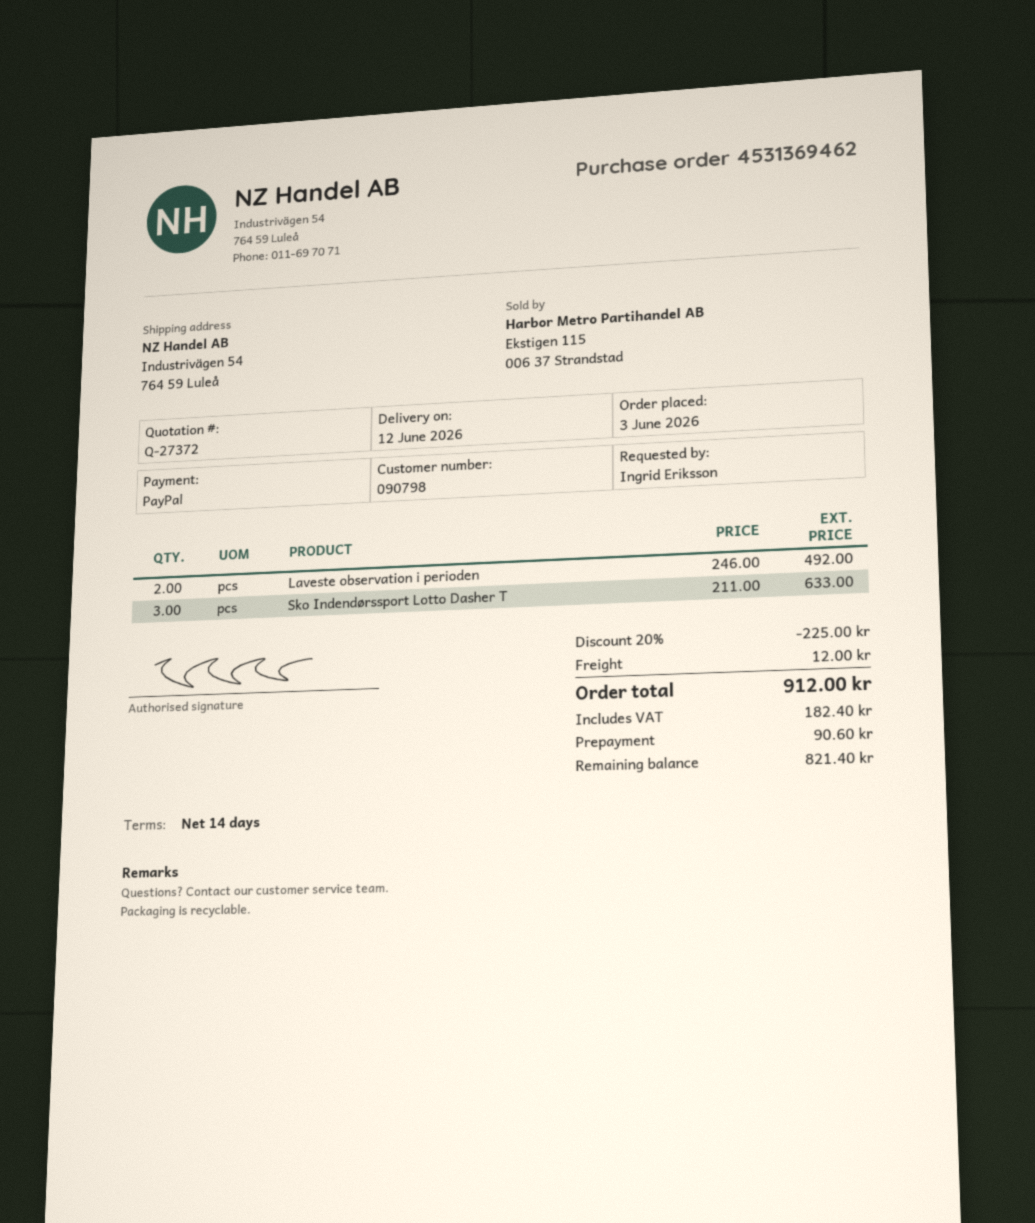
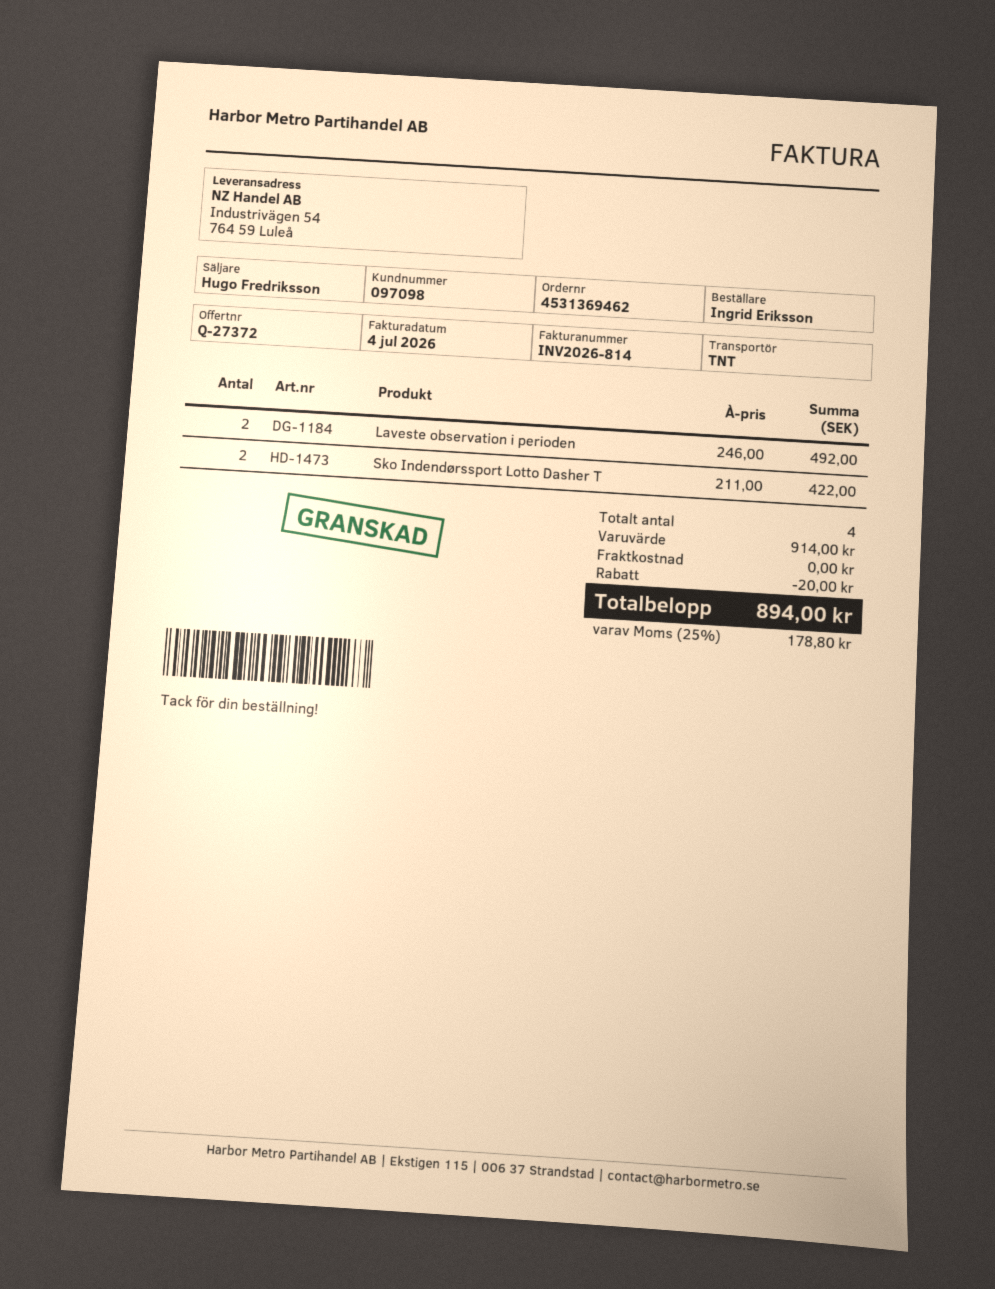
customer number: 090798 -> 097098
Sko Indendørssport Lotto Dasher T: 3 x 211.00 = 633.00 -> 2 x 211.00 = 422.00
discount: 225.00 -> 20.00
shipping: 12.00 -> 0.00
tax: 182.40 -> 178.80
total: 912.00 -> 894.00

